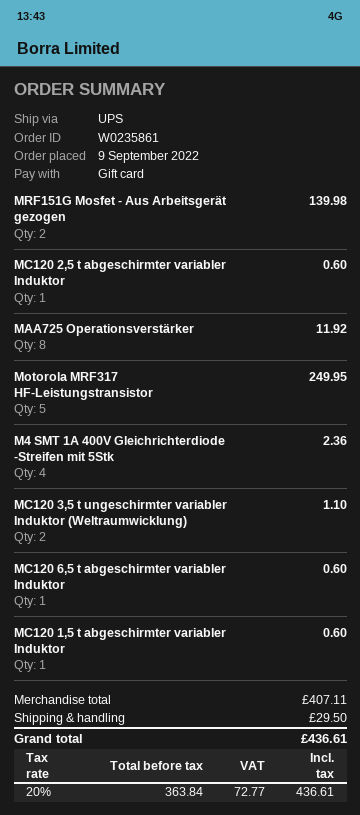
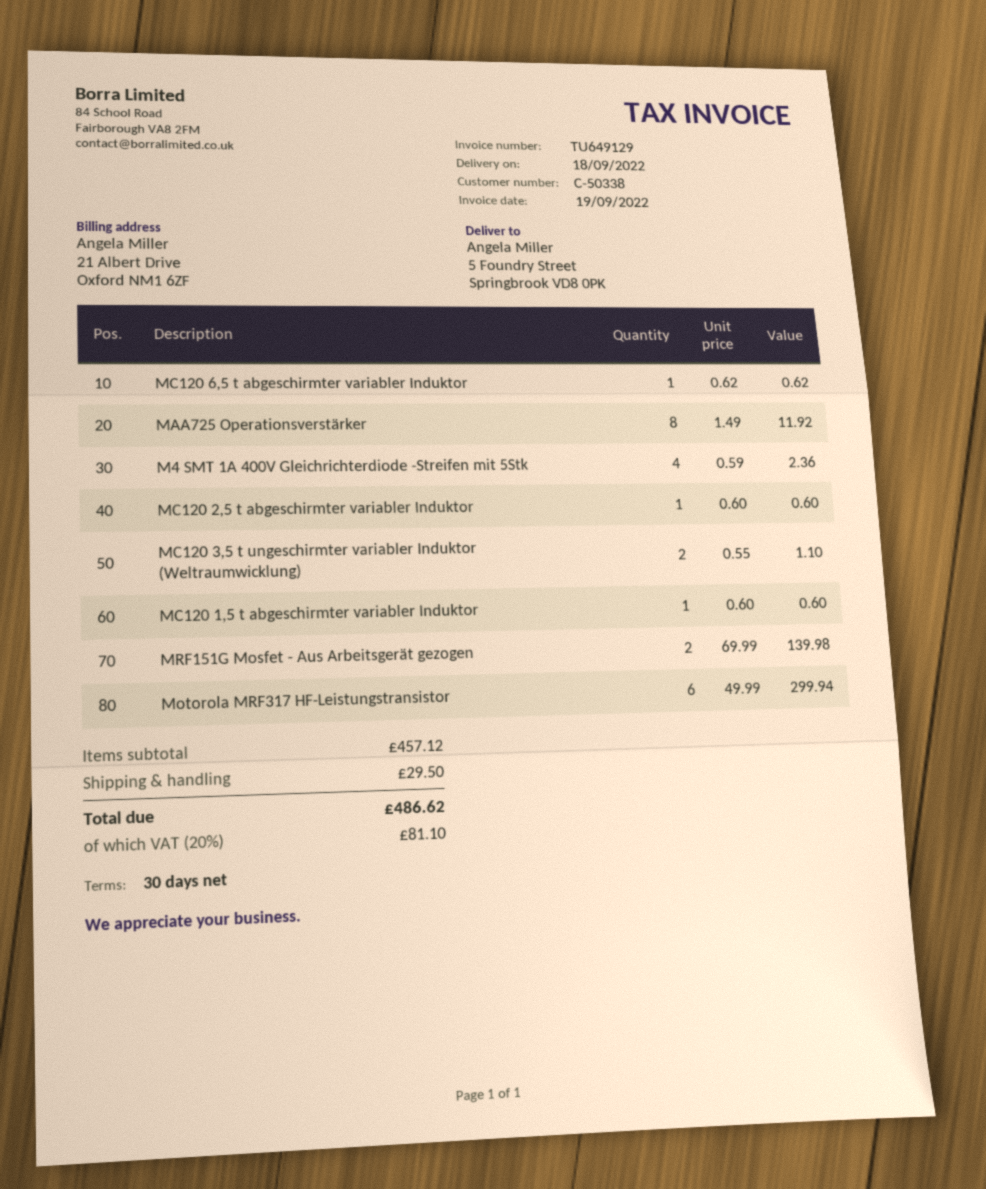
Motorola MRF317 HF-Leistungstransistor: 5 for 249.95 -> 6 for 299.94
MC120 6,5 t abgeschirmter variabler Induktor: 1 for 0.60 -> 1 for 0.62
subtotal: 407.11 -> 457.12
tax: 20% = 72.77 -> 20% = 81.10
total: 436.61 -> 486.62

